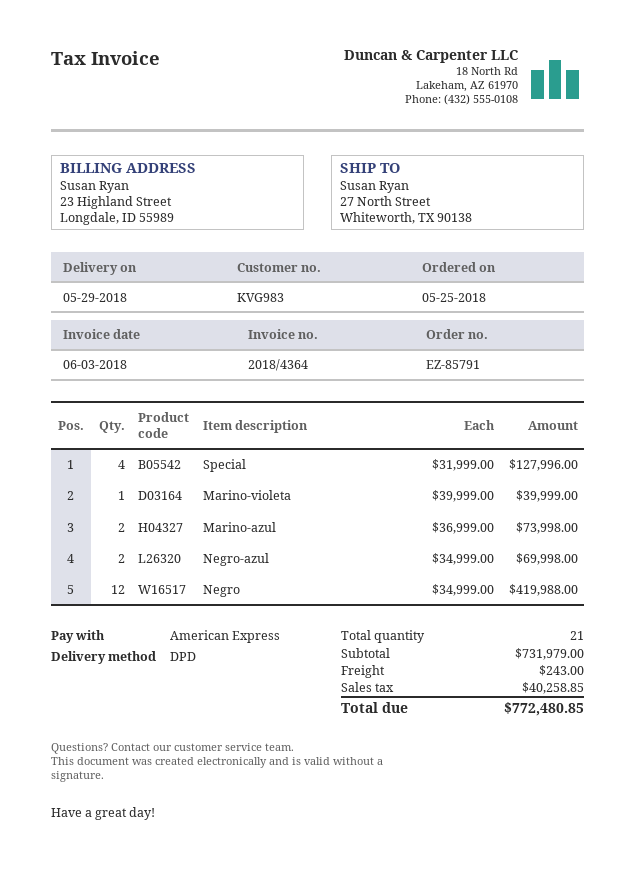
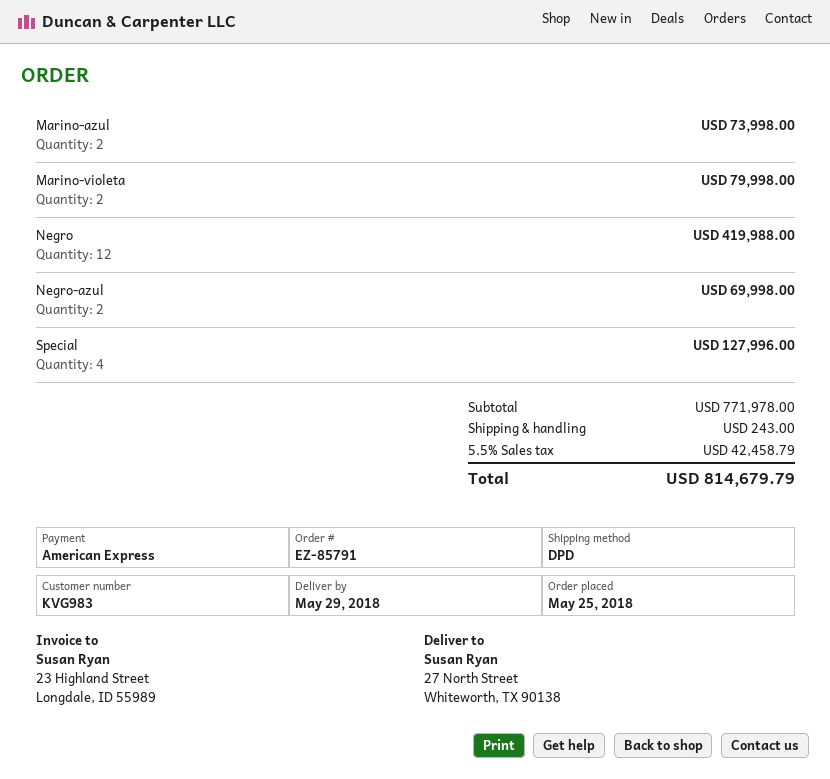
Marino-violeta: 1 for 39999.00 -> 2 for 79998.00
subtotal: 731979.00 -> 771978.00
tax: 40258.85 -> 42458.79
total: 772480.85 -> 814679.79

